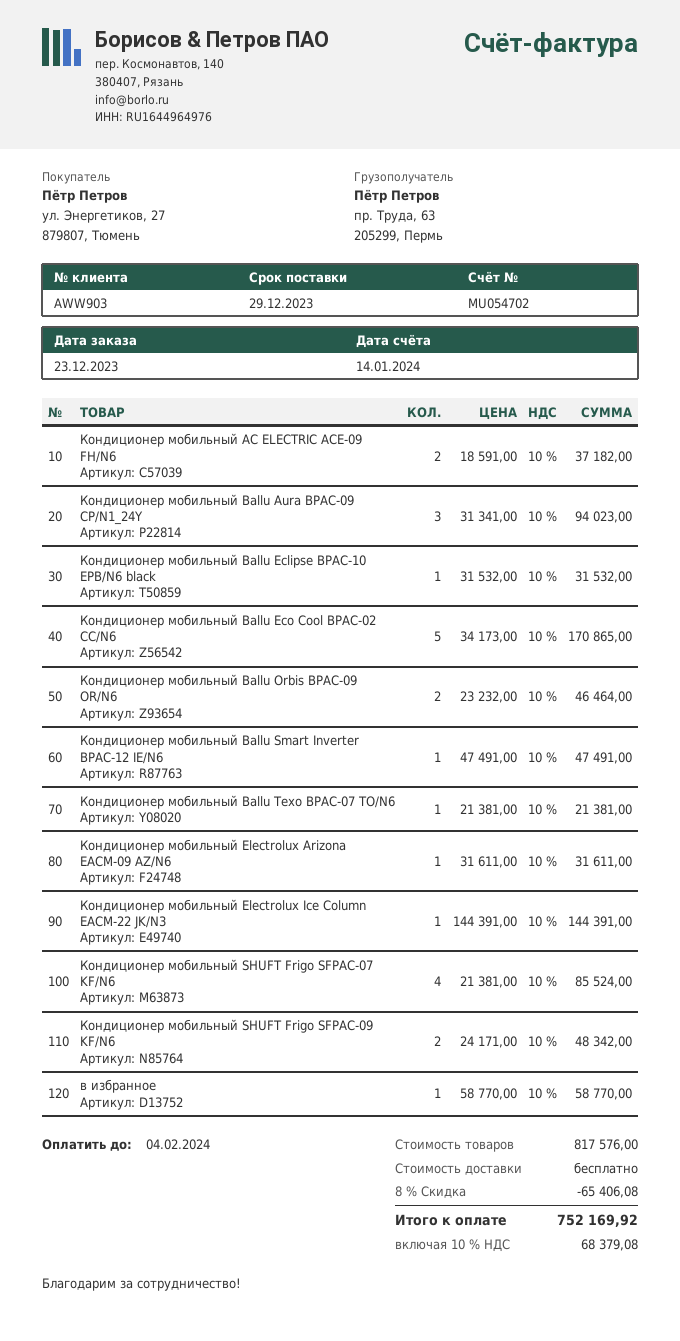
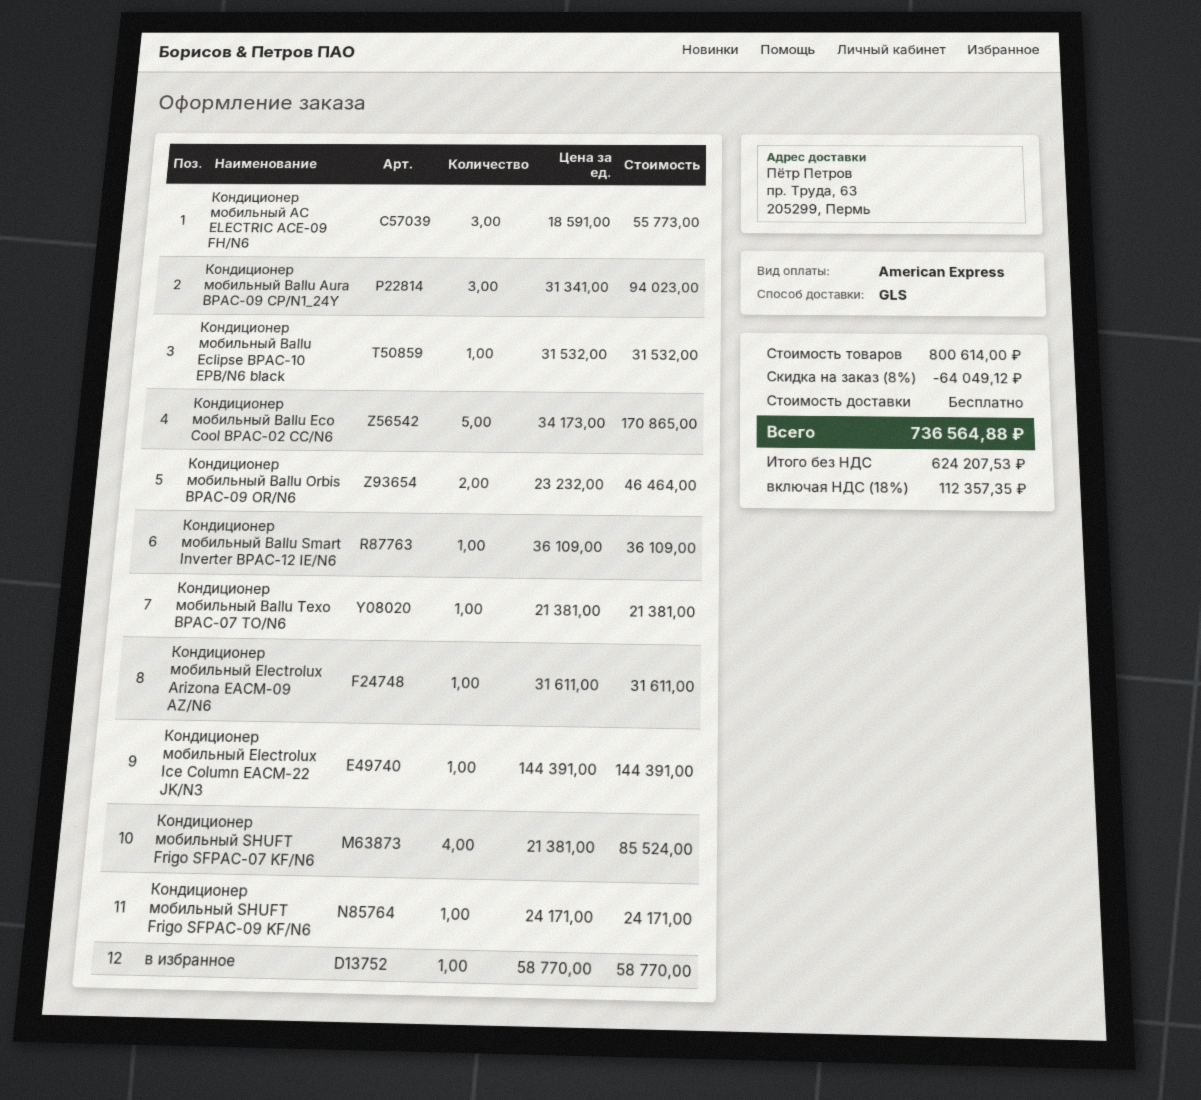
Кондиционер мобильный AC ELECTRIC ACE-09 FH/N6: 2 x 18591.00 = 37182.00 -> 3 x 18591.00 = 55773.00
Кондиционер мобильный Ballu Smart Inverter BPAC-12 IE/N6: 1 x 47491.00 = 47491.00 -> 1 x 36109.00 = 36109.00
Кондиционер мобильный SHUFT Frigo SFPAC-09 KF/N6: 2 x 24171.00 = 48342.00 -> 1 x 24171.00 = 24171.00
subtotal: 817576.00 -> 800614.00
discount: 8% = 65406.08 -> 8% = 64049.12
tax: 10% = 68379.08 -> 18% = 112357.35
total: 752169.92 -> 736564.88

